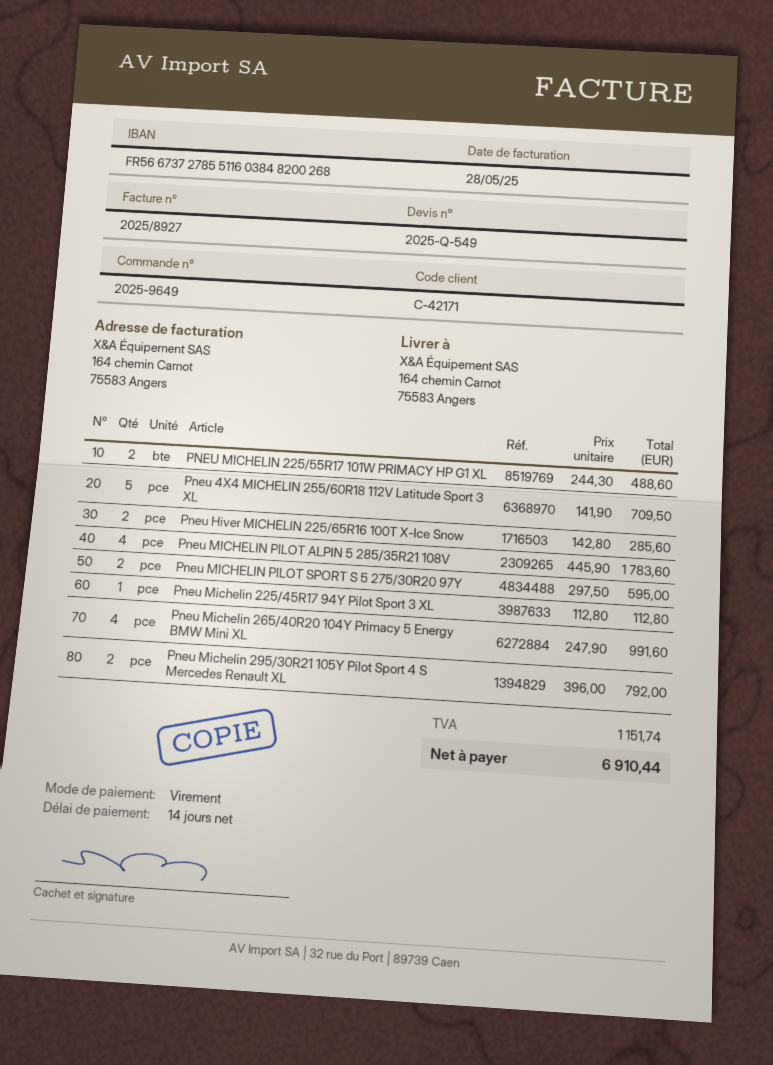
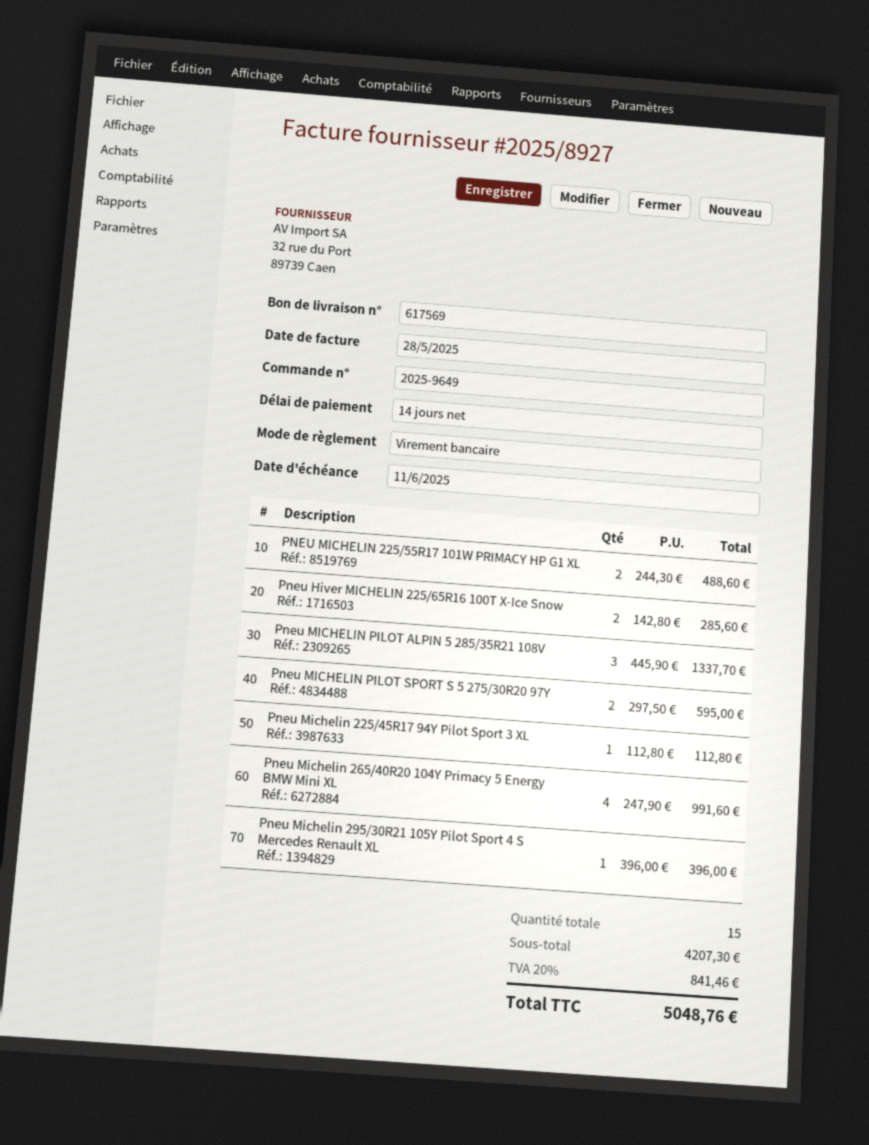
Pneu 4X4 MICHELIN 255/60R18 112V Latitude Sport 3 XL: 5 x 141.90 = 709.50 -> none
Pneu MICHELIN PILOT ALPIN 5 285/35R21 108V: 4 x 445.90 = 1783.60 -> 3 x 445.90 = 1337.70
Pneu Michelin 295/30R21 105Y Pilot Sport 4 S Mercedes Renault XL: 2 x 396.00 = 792.00 -> 1 x 396.00 = 396.00
tax: 1151.74 -> 841.46
total: 6910.44 -> 5048.76

